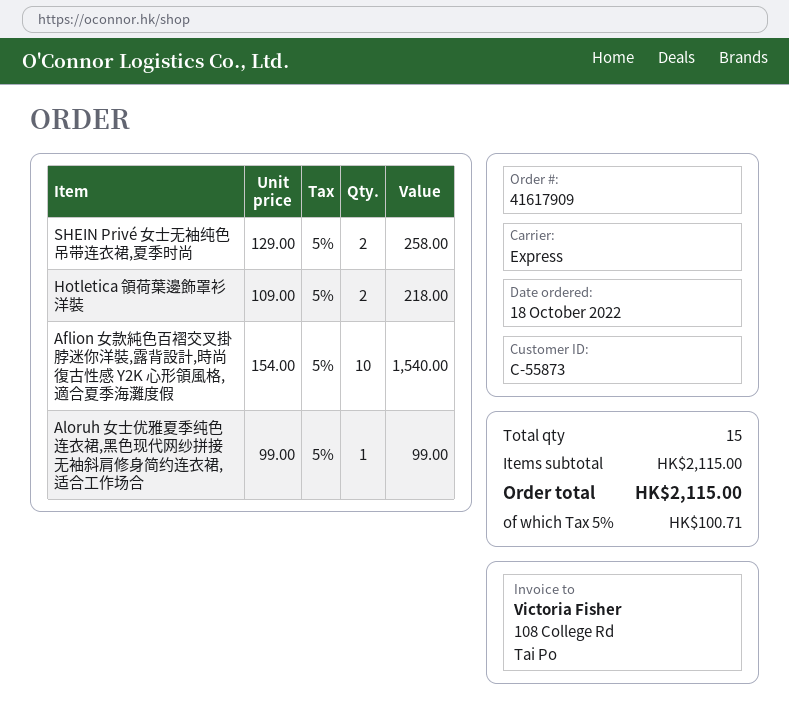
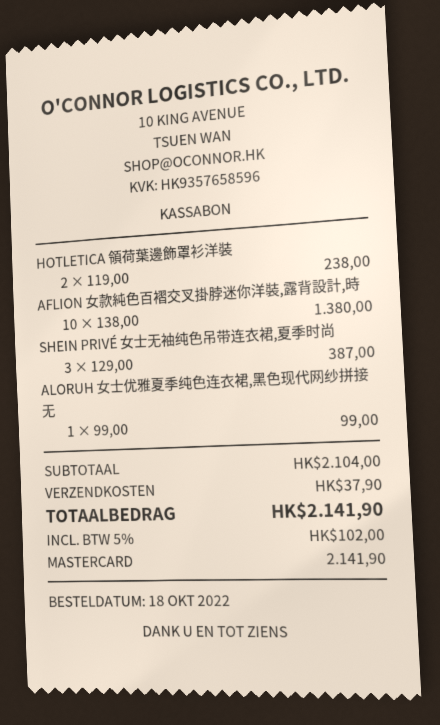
SHEIN Privé 女士无袖纯色吊带连衣裙,夏季时尚: 2 x 129.00 = 258.00 -> 3 x 129.00 = 387.00
Hotletica 領荷葉邊飾罩衫洋裝: 2 x 109.00 = 218.00 -> 2 x 119.00 = 238.00
Aflion 女款純色百褶交叉掛脖迷你洋裝,露背設計,時尚復古性感 Y2K 心形領風格,適合夏季海灘度假: 10 x 154.00 = 1540.00 -> 10 x 138.00 = 1380.00
subtotal: 2115.00 -> 2104.00
shipping: none -> 37.90
tax: 5% = 100.71 -> 5% = 102.00
total: 2115.00 -> 2141.90

